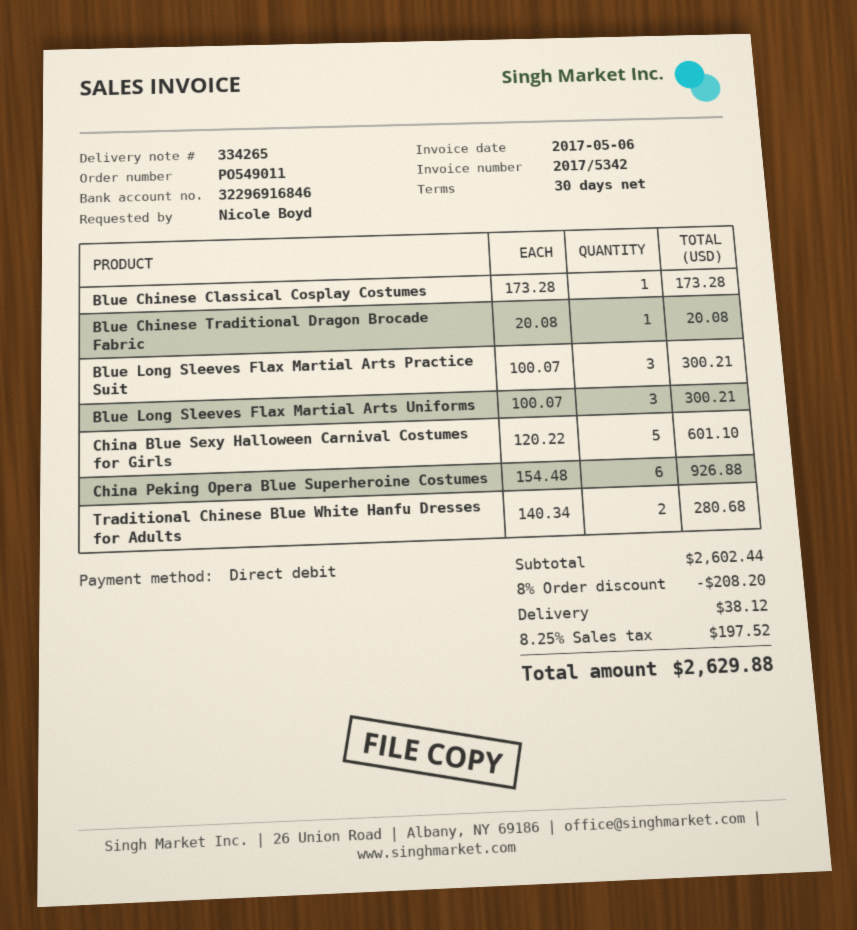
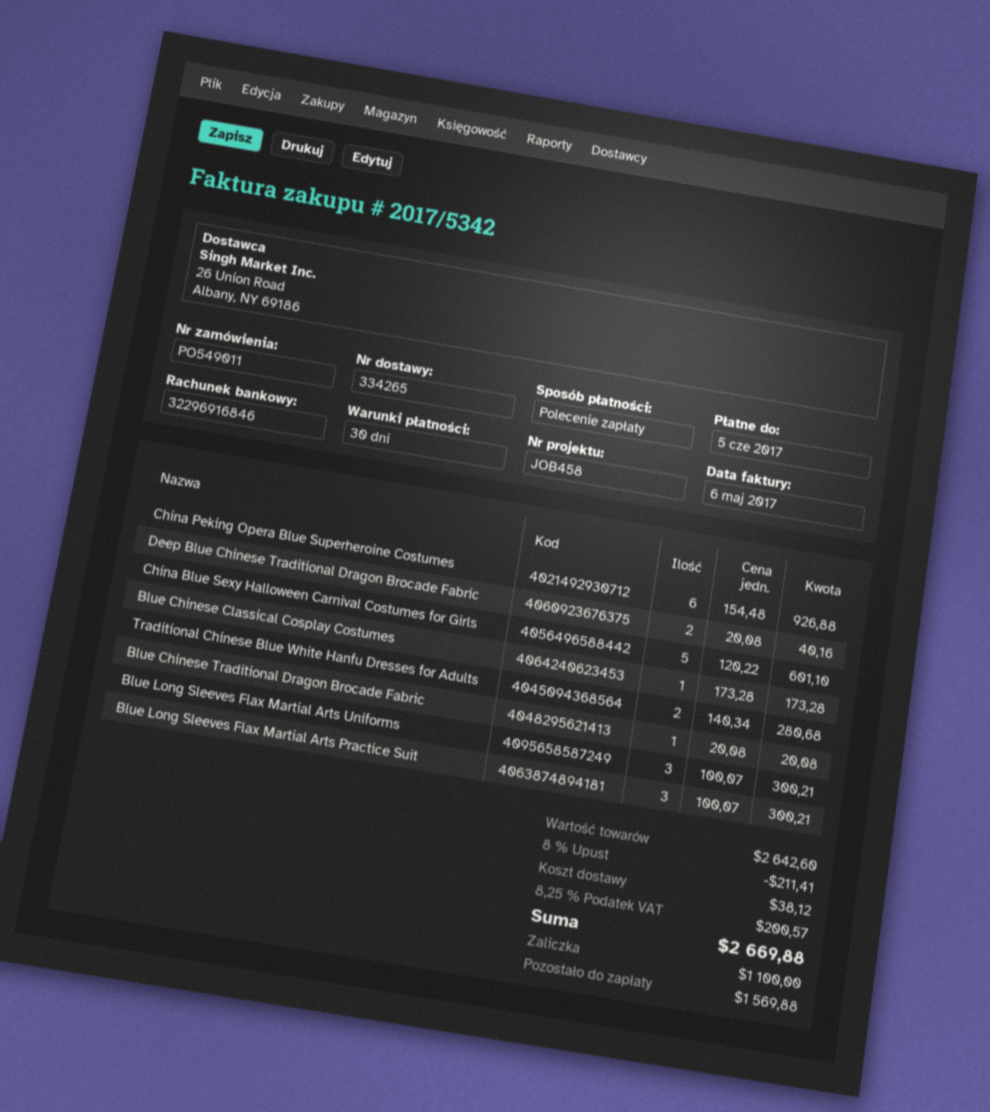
Deep Blue Chinese Traditional Dragon Brocade Fabric: none -> 2 x 20.08 = 40.16
subtotal: 2602.44 -> 2642.60
discount: 8% = 208.20 -> 8% = 211.41
tax: 8.25% = 197.52 -> 8.25% = 200.57
total: 2629.88 -> 2669.88

